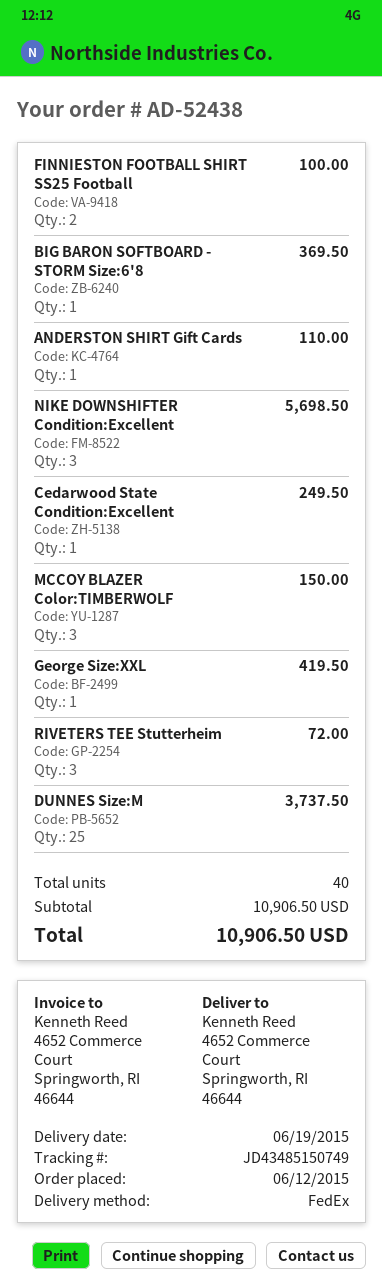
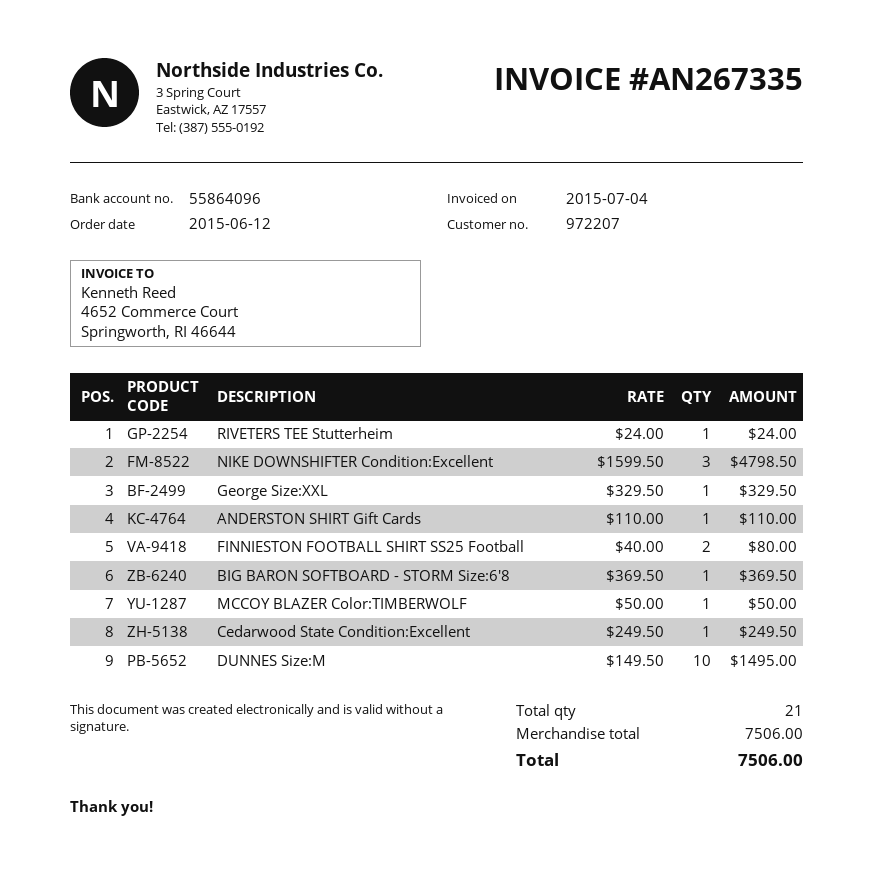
FINNIESTON FOOTBALL SHIRT SS25 Football: 2 for 100.00 -> 2 for 80.00
NIKE DOWNSHIFTER Condition:Excellent: 3 for 5698.50 -> 3 for 4798.50
MCCOY BLAZER Color:TIMBERWOLF: 3 for 150.00 -> 1 for 50.00
George Size:XXL: 1 for 419.50 -> 1 for 329.50
RIVETERS TEE Stutterheim: 3 for 72.00 -> 1 for 24.00
DUNNES Size:M: 25 for 3737.50 -> 10 for 1495.00
total quantity: 40 -> 21
subtotal: 10906.50 -> 7506.00
total: 10906.50 -> 7506.00

